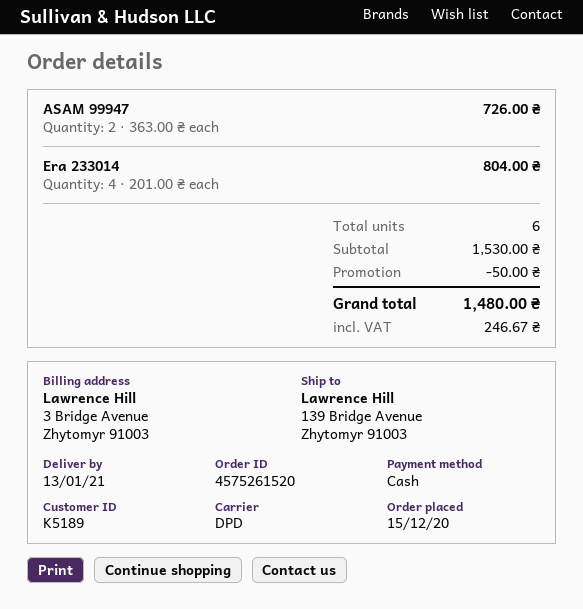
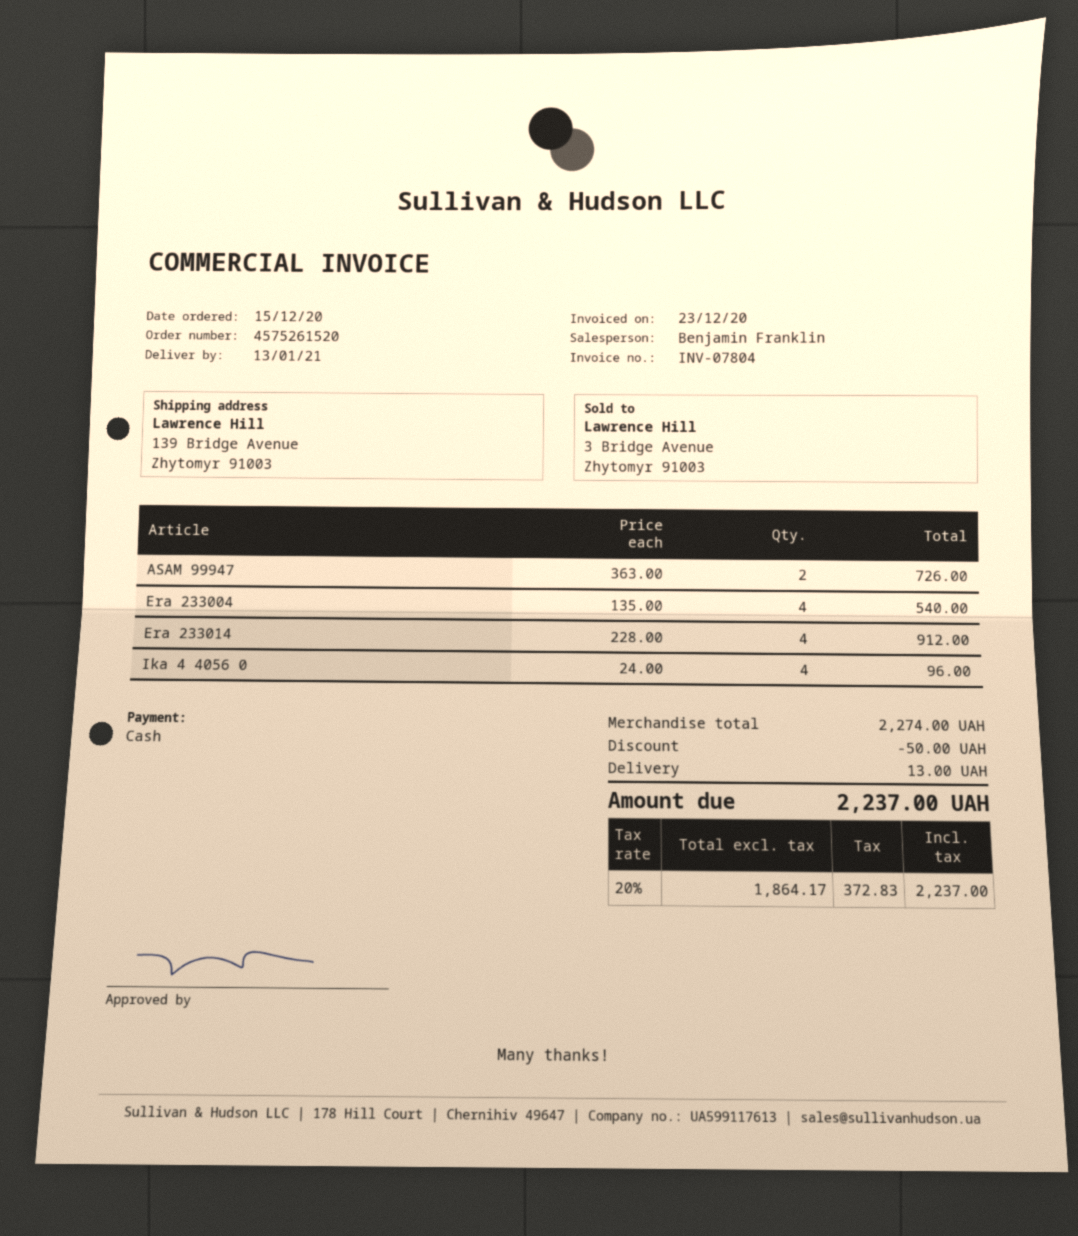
Era 233014: 4 x 201.00 = 804.00 -> 4 x 228.00 = 912.00
Era 233004: none -> 4 x 135.00 = 540.00
Ika 4 4056 0: none -> 4 x 24.00 = 96.00
subtotal: 1530.00 -> 2274.00
shipping: none -> 13.00
tax: 246.67 -> 372.83
total: 1480.00 -> 2237.00

